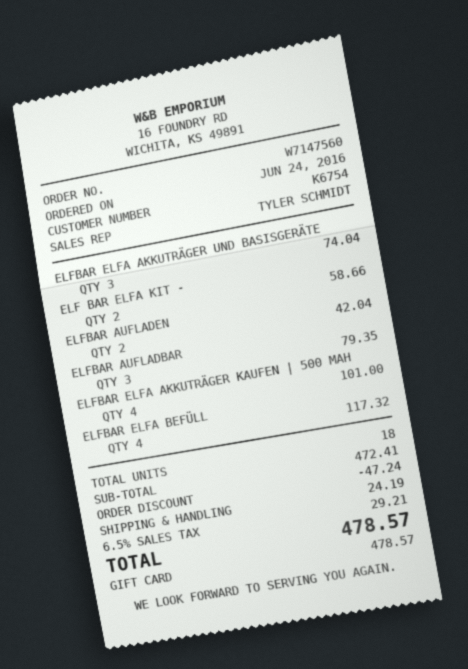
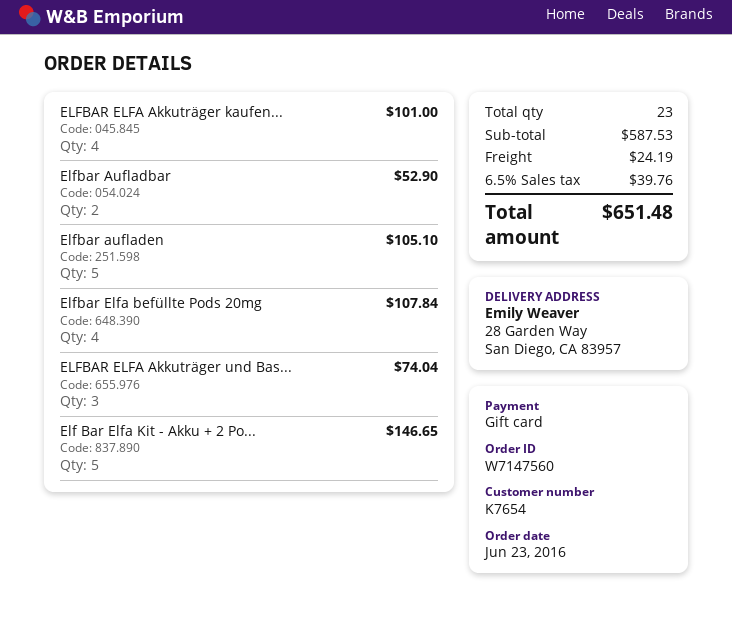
order date: 2016-06-24 -> 2016-06-23
customer number: K6754 -> K7654
ELF BAR ELFA KIT -: 2 for 58.66 -> 5 for 146.65
ELFBAR AUFLADEN: 2 for 42.04 -> 5 for 105.10
ELFBAR AUFLADBAR: 3 for 79.35 -> 2 for 52.90
ELFBAR ELFA BEFÜLL: 4 for 117.32 -> 4 for 107.84
total quantity: 18 -> 23
subtotal: 472.41 -> 587.53
discount: 47.24 -> none
tax: 6.5% = 29.21 -> 6.5% = 39.76
total: 478.57 -> 651.48

